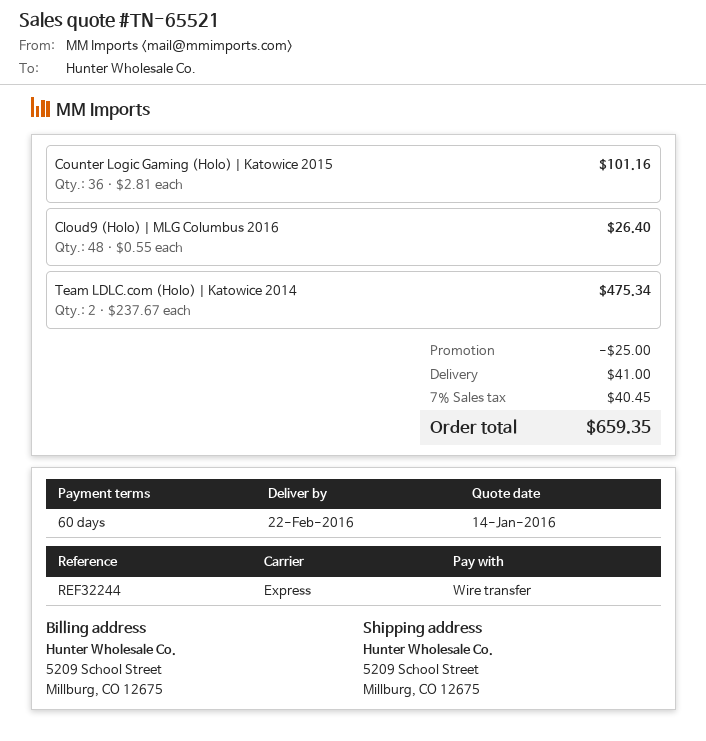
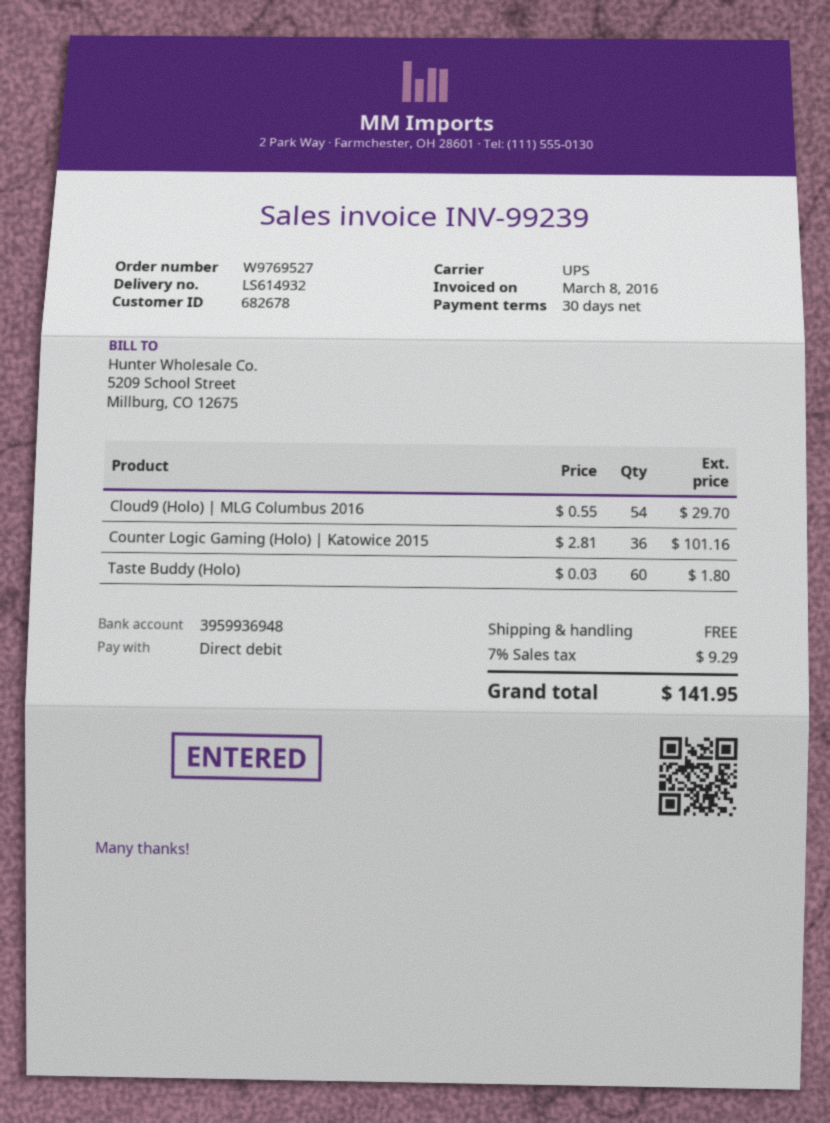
payment terms: 60 days -> 30 days
payment method: bank transfer -> direct debit
shipping method: express -> UPS
Cloud9 (Holo) | MLG Columbus 2016: 48 x 0.55 = 26.40 -> 54 x 0.55 = 29.70
Team LDLC.com (Holo) | Katowice 2014: 2 x 237.67 = 475.34 -> none
Taste Buddy (Holo): none -> 60 x 0.03 = 1.80
discount: 25.00 -> none
shipping: 41.00 -> 0.00
tax: 7% = 40.45 -> 7% = 9.29
total: 659.35 -> 141.95

